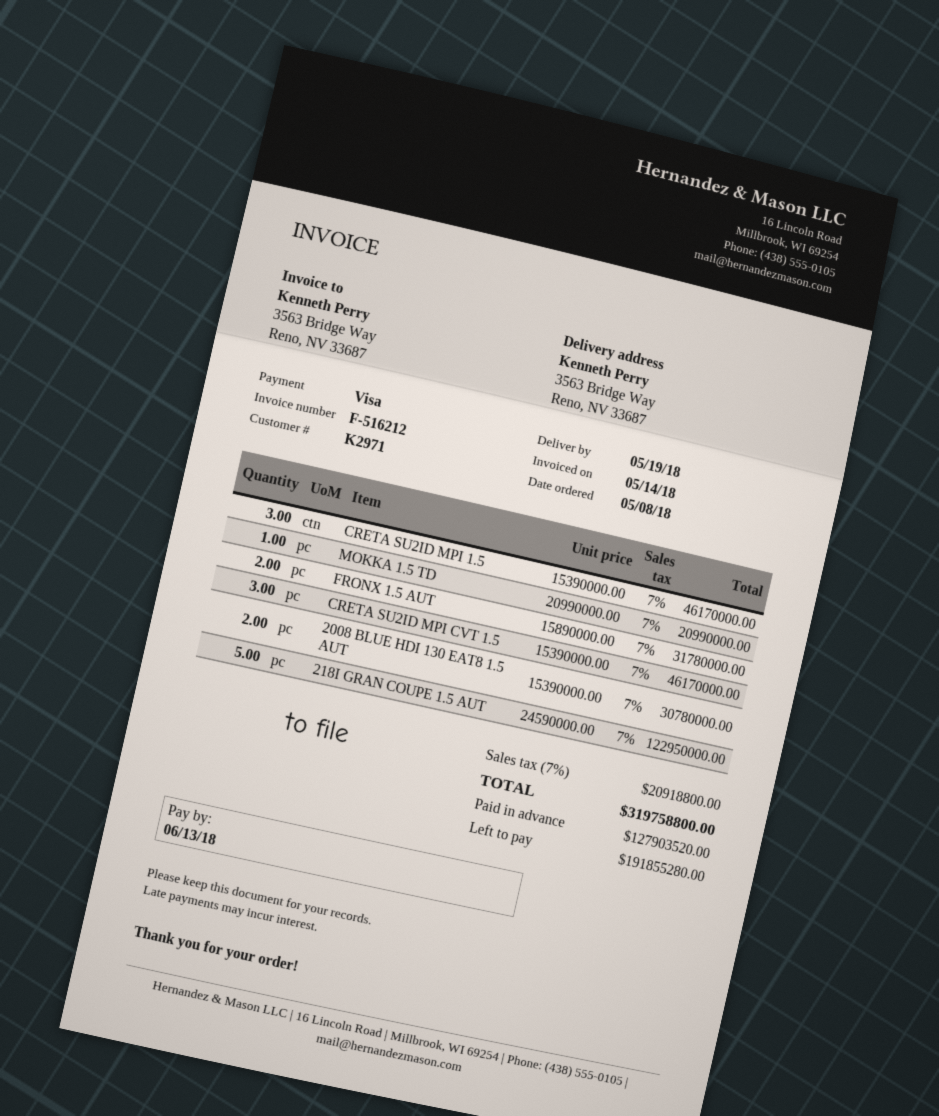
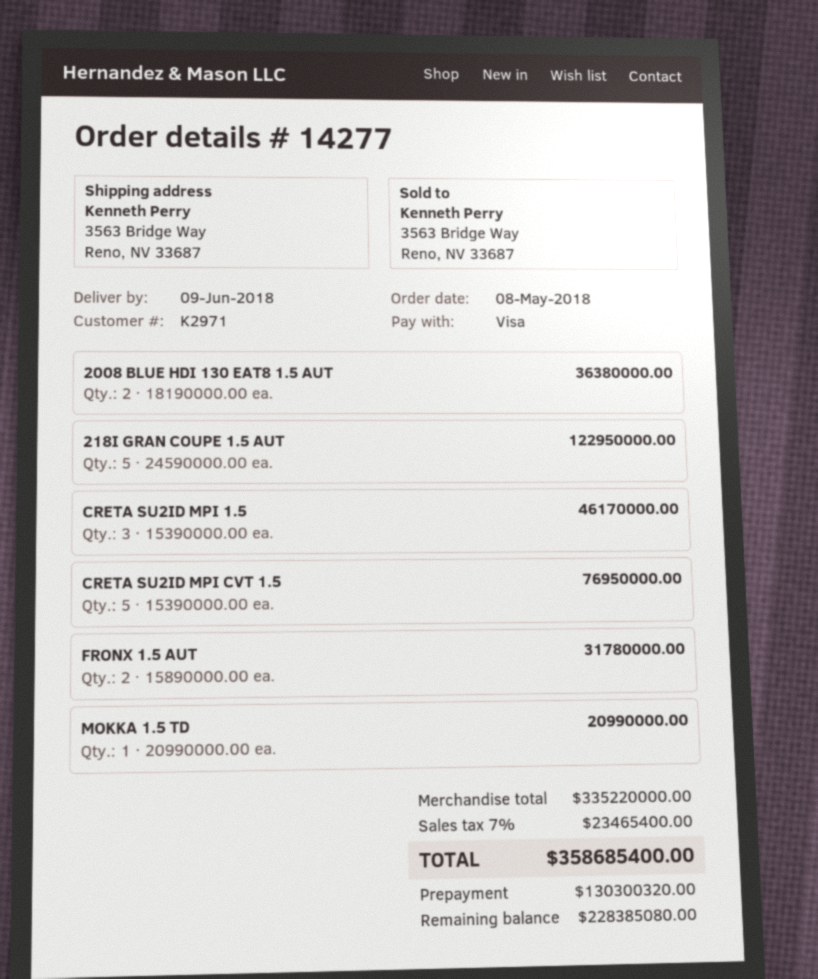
delivery date: 2018-05-19 -> 2018-06-09
CRETA SU2ID MPI CVT 1.5: 3 x 15390000.00 = 46170000.00 -> 5 x 15390000.00 = 76950000.00
2008 BLUE HDI 130 EAT8 1.5 AUT: 2 x 15390000.00 = 30780000.00 -> 2 x 18190000.00 = 36380000.00
tax: 7% = 20918800.00 -> 7% = 23465400.00
total: 319758800.00 -> 358685400.00
deposit: 127903520.00 -> 130300320.00
balance: 191855280.00 -> 228385080.00

